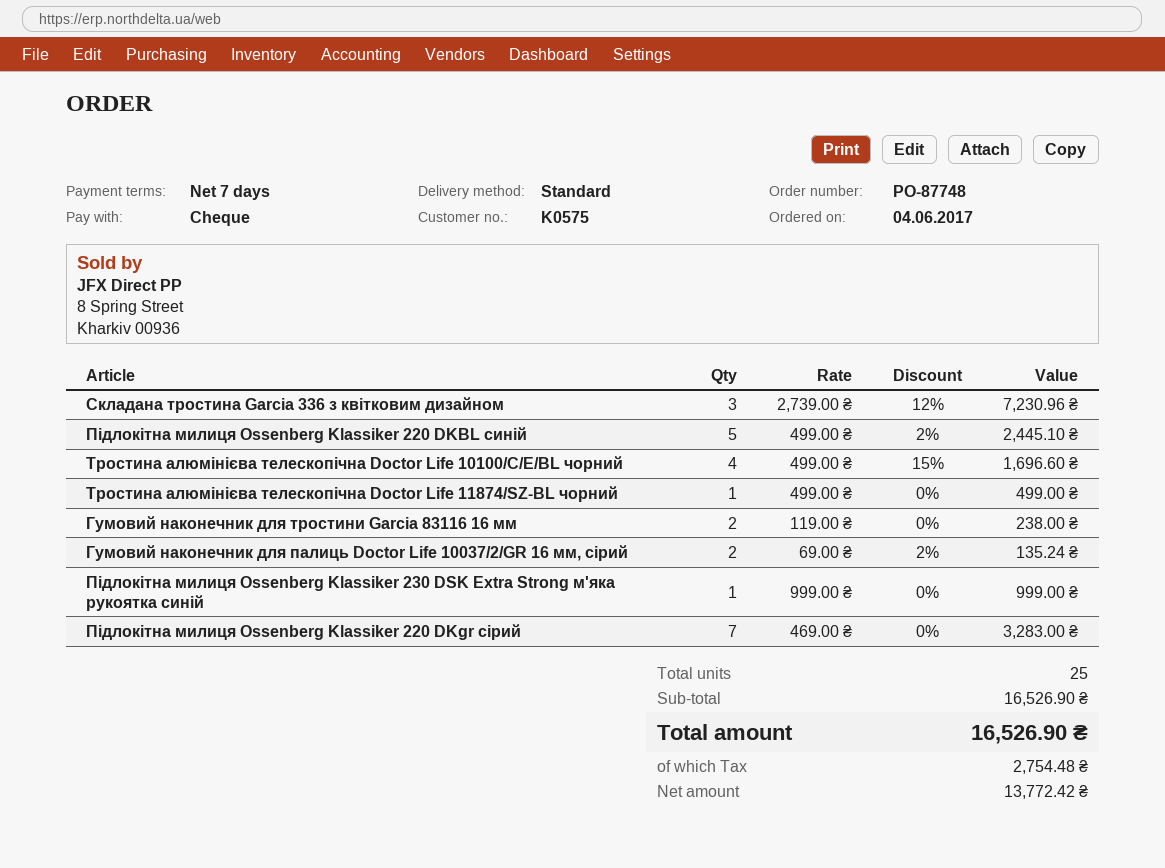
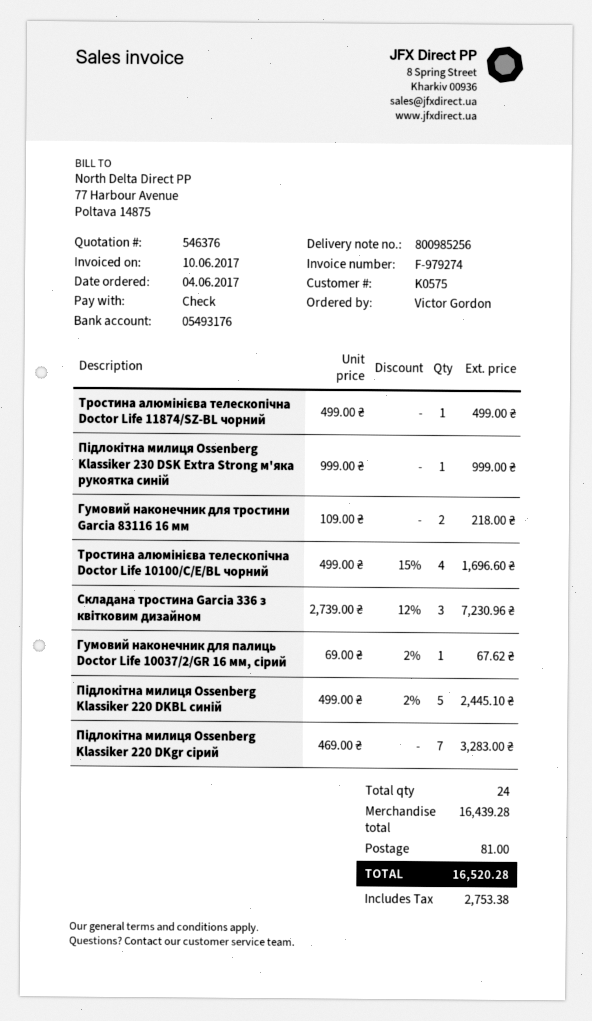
Гумовий наконечник для тростини Garcia 83116 16 мм: 2 x 119.00 = 238.00 -> 2 x 109.00 = 218.00
Гумовий наконечник для палиць Doctor Life 10037/2/GR 16 мм, сірий: 2 x 69.00 - 2% = 135.24 -> 1 x 69.00 - 2% = 67.62
total quantity: 25 -> 24
subtotal: 16526.90 -> 16439.28
shipping: none -> 81.00
tax: 2754.48 -> 2753.38
total: 16526.90 -> 16520.28

